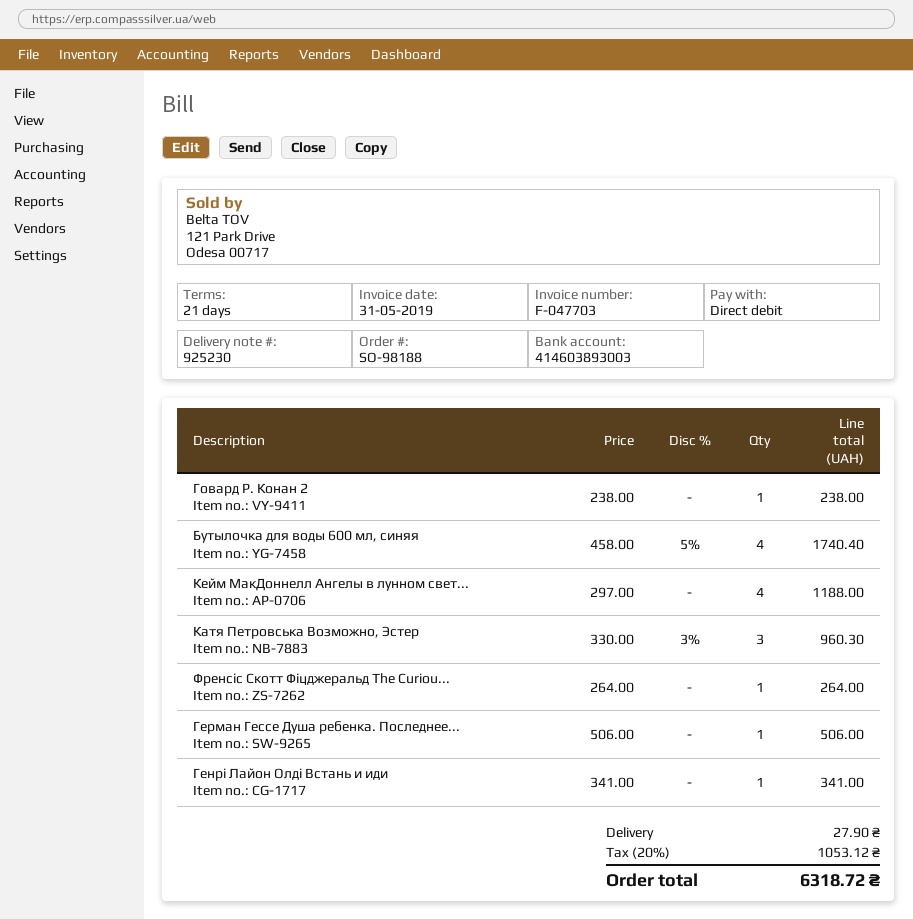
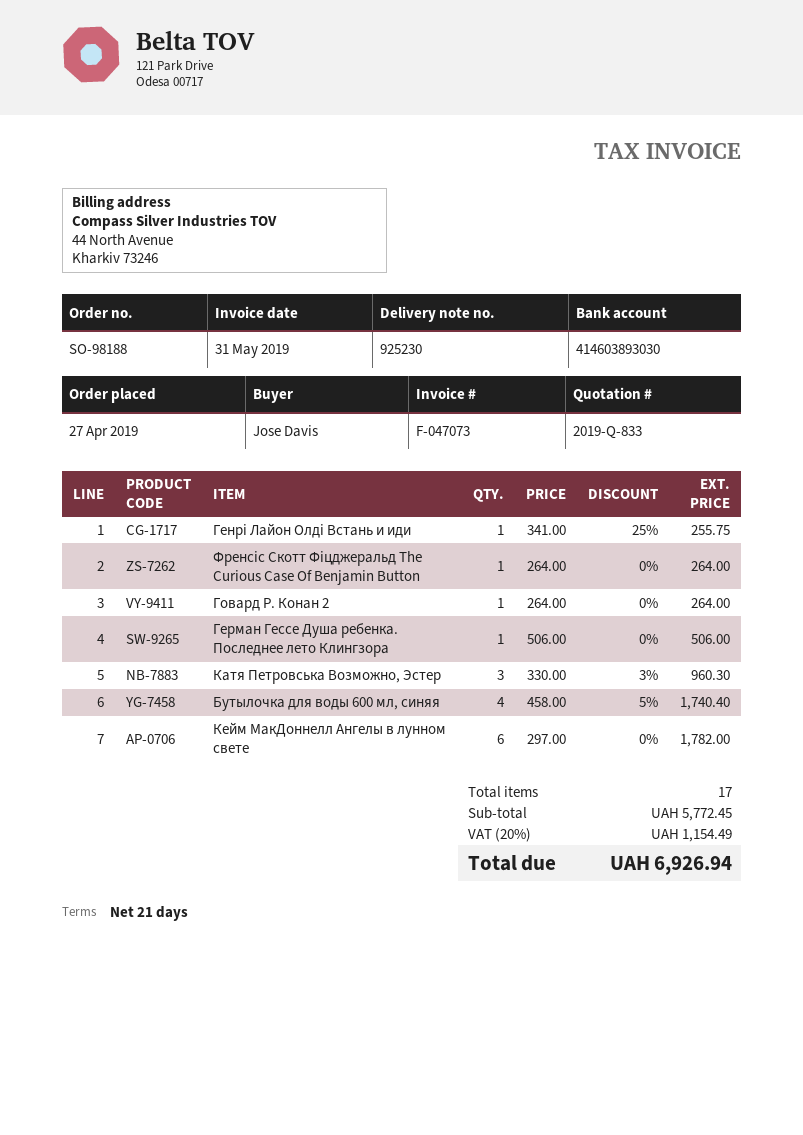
invoice number: F-047703 -> F-047073
bank account: 414603893003 -> 414603893030
Говард Р. Конан 2: 1 x 238.00 = 238.00 -> 1 x 264.00 = 264.00
Кейм МакДоннелл Ангелы в лунном свет...: 4 x 297.00 = 1188.00 -> 6 x 297.00 = 1782.00
Генрі Лайон Олді Встань и иди: 1 x 341.00 = 341.00 -> 1 x 341.00 - 25% = 255.75
shipping: 27.90 -> none
tax: 20% = 1053.12 -> 20% = 1154.49
total: 6318.72 -> 6926.94

